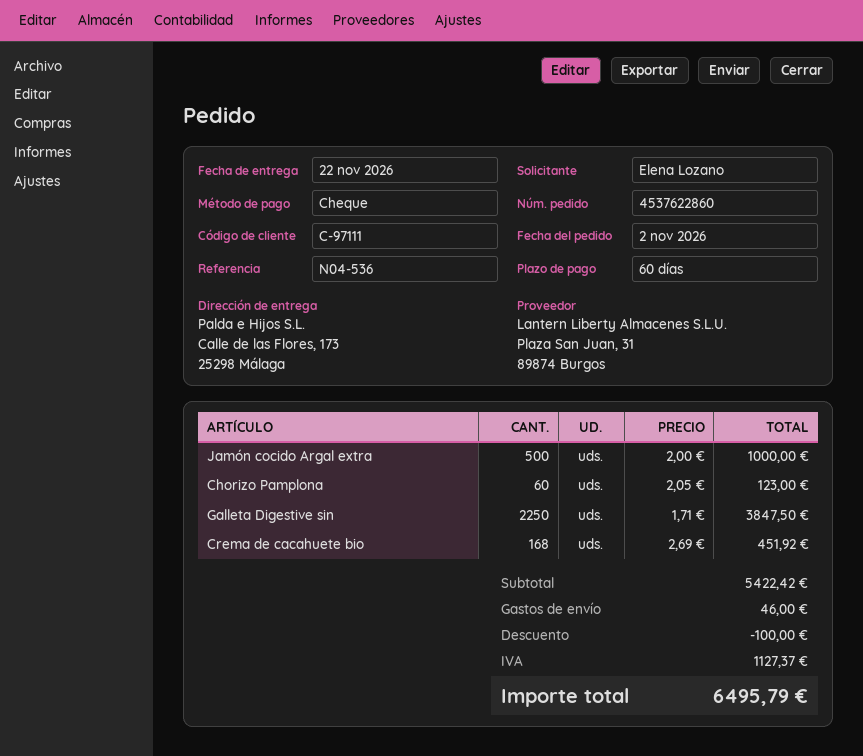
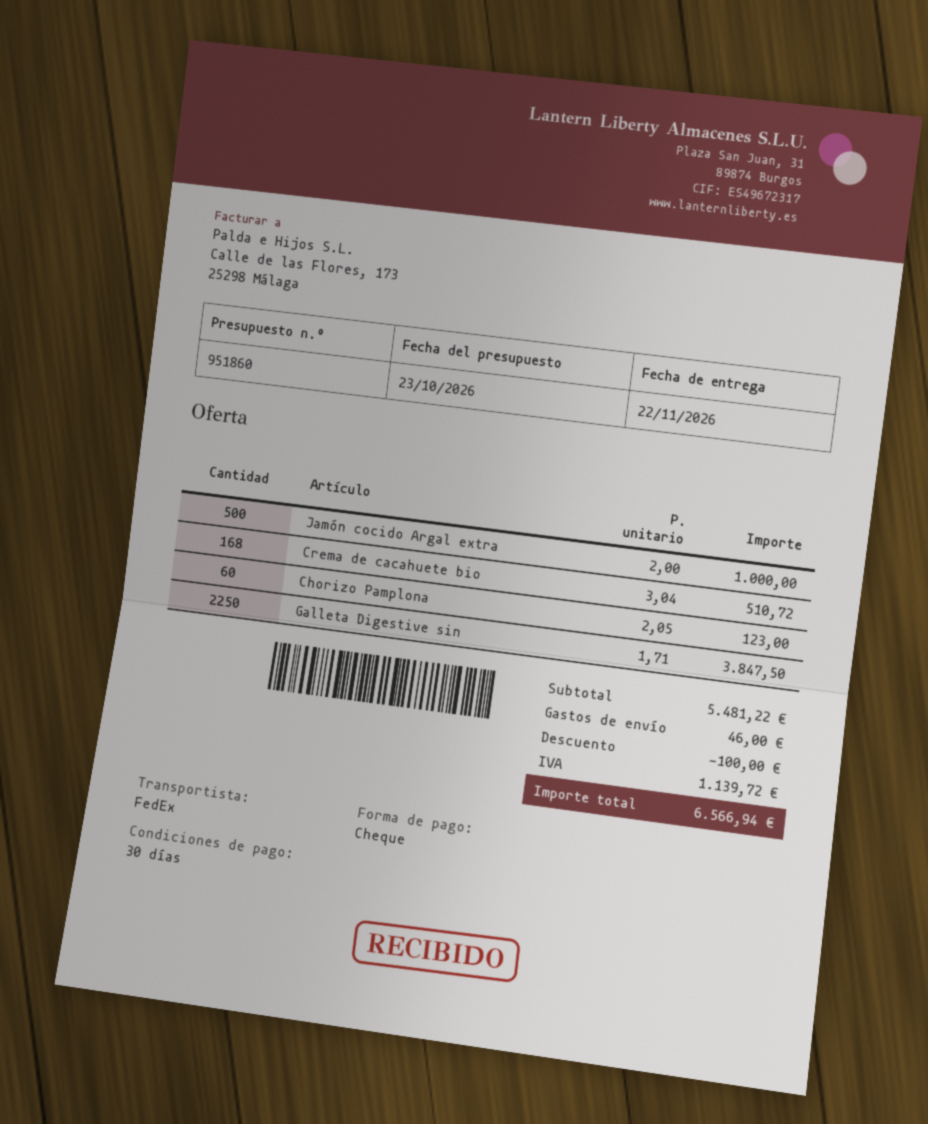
payment terms: 60 days -> 30 days
Crema de cacahuete bio: 168 x 2.69 = 451.92 -> 168 x 3.04 = 510.72
subtotal: 5422.42 -> 5481.22
tax: 1127.37 -> 1139.72
total: 6495.79 -> 6566.94

